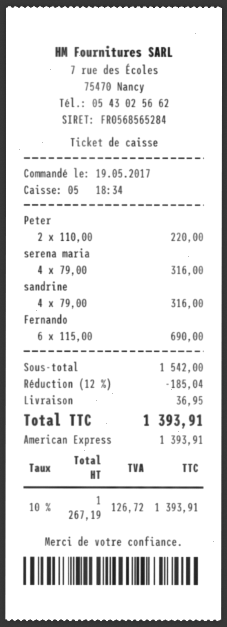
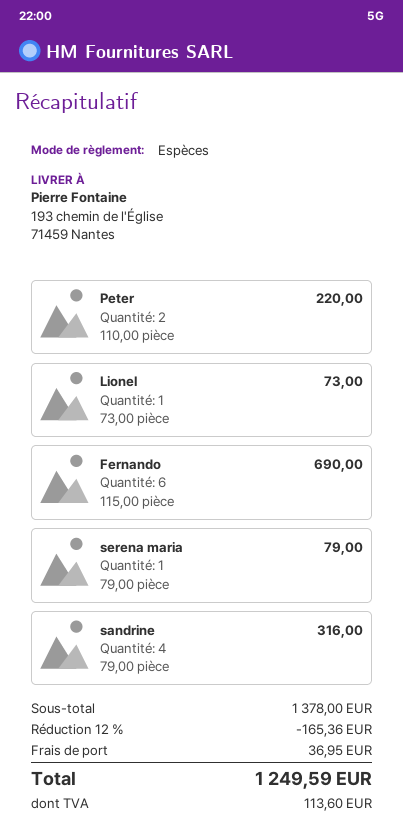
payment method: American Express -> cash
serena maria: 4 x 79.00 = 316.00 -> 1 x 79.00 = 79.00
Lionel: none -> 1 x 73.00 = 73.00
subtotal: 1542.00 -> 1378.00
discount: 12% = 185.04 -> 12% = 165.36
tax: 126.72 -> 113.60
total: 1393.91 -> 1249.59

